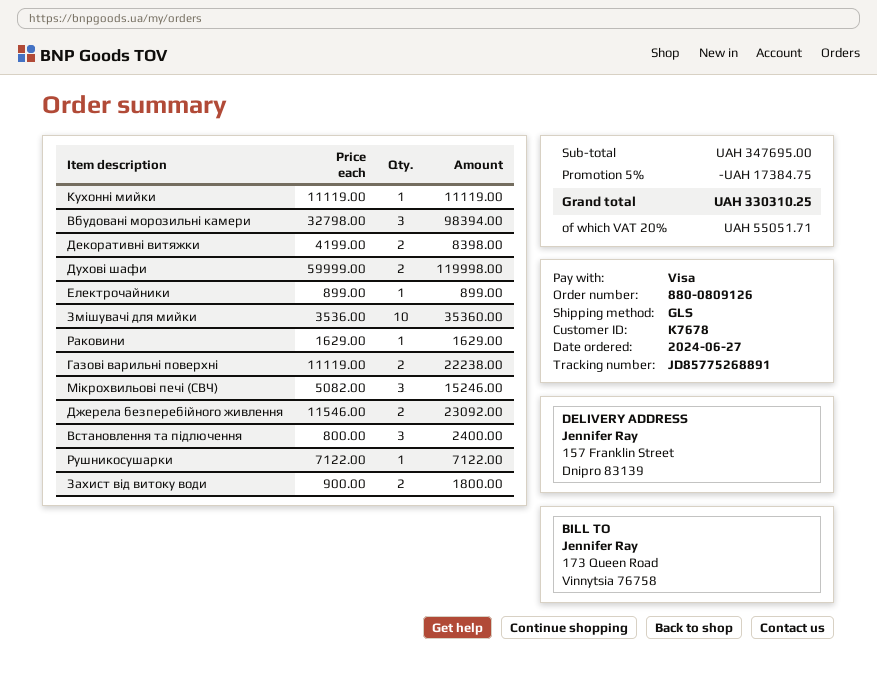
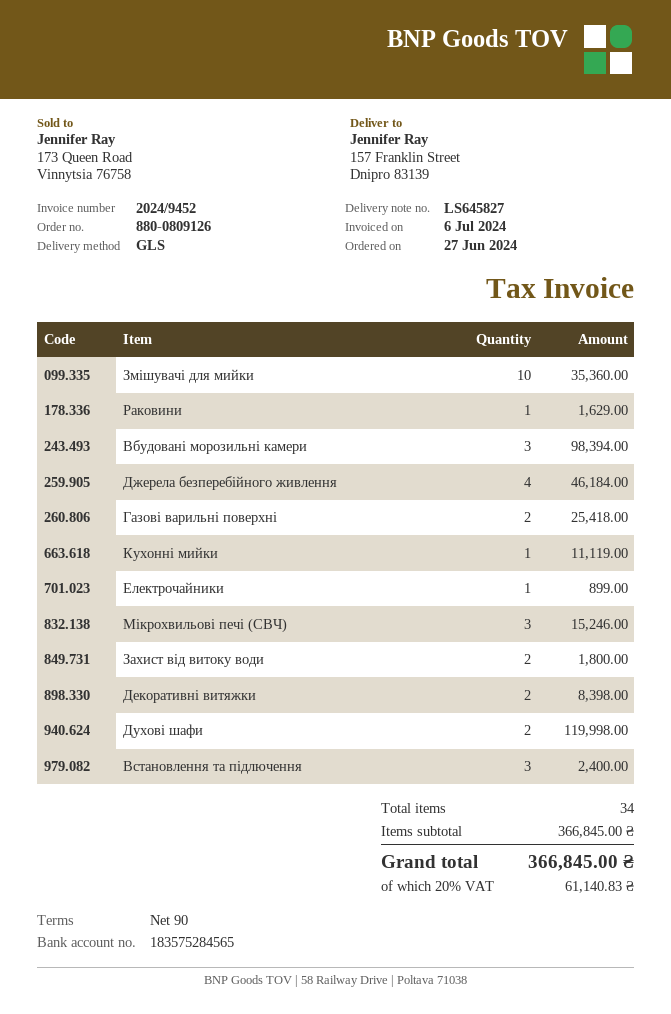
Газові варильні поверхні: 2 for 22238.00 -> 2 for 25418.00
Джерела безперебійного живлення: 2 for 23092.00 -> 4 for 46184.00
Рушникосушарки: 1 for 7122.00 -> none
subtotal: 347695.00 -> 366845.00
discount: 5% = 17384.75 -> none
tax: 20% = 55051.71 -> 20% = 61140.83
total: 330310.25 -> 366845.00

